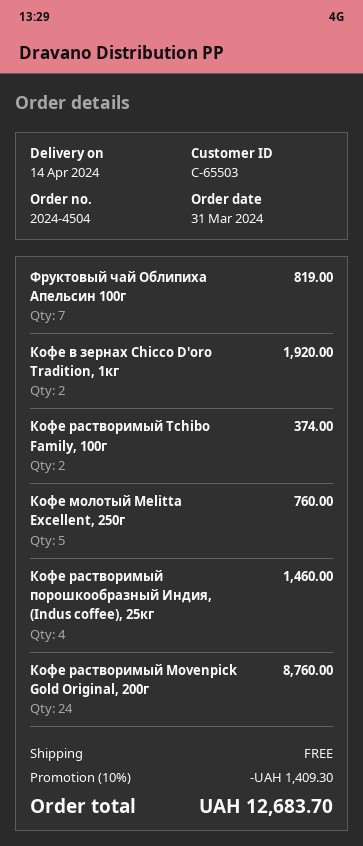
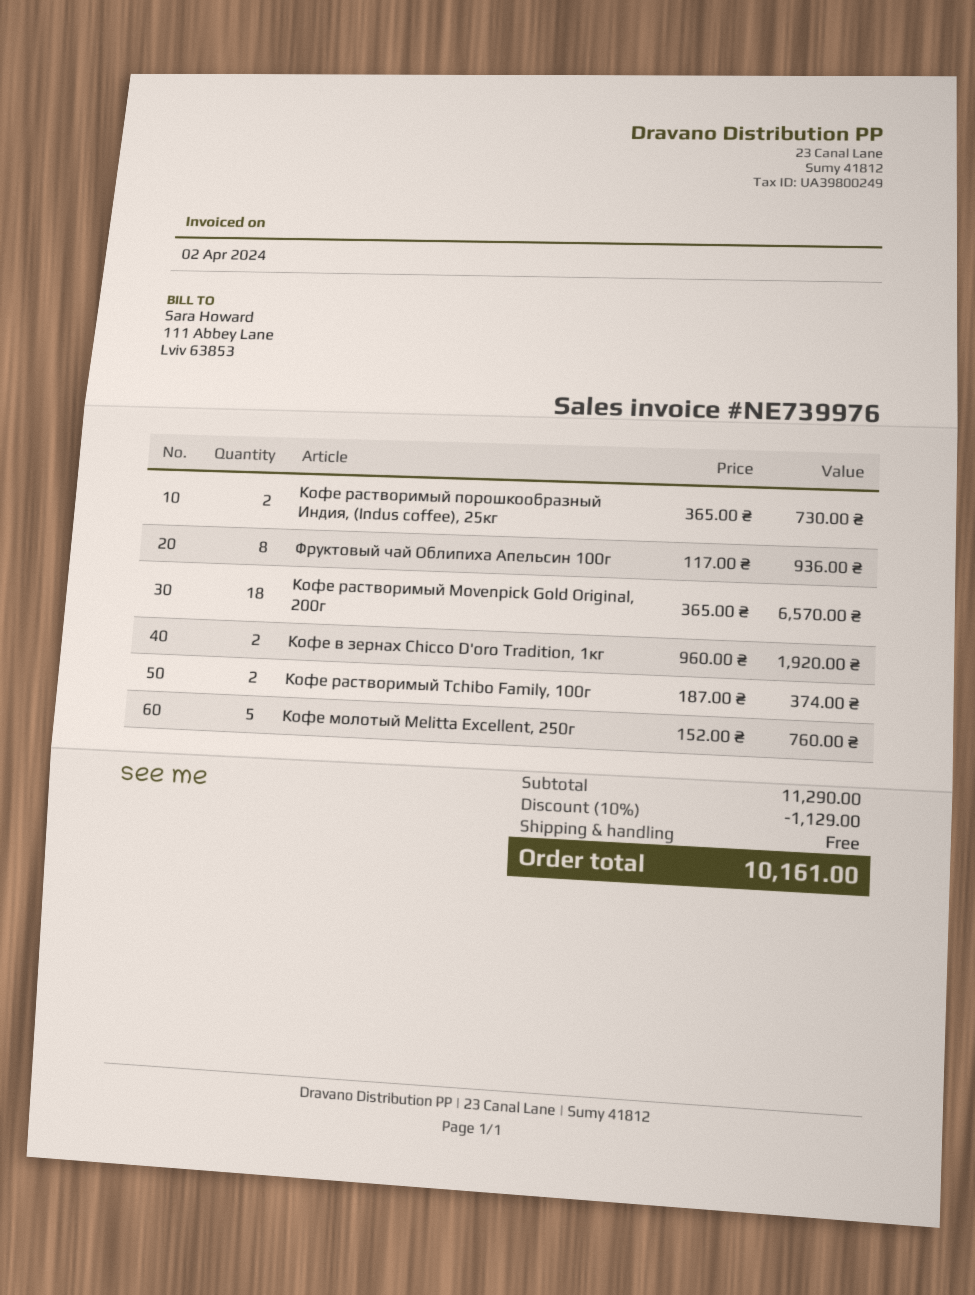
Фруктовый чай Облипиха Апельсин 100г: 7 for 819.00 -> 8 for 936.00
Кофе растворимый порошкообразный Индия, (Indus coffee), 25кг: 4 for 1460.00 -> 2 for 730.00
Кофе растворимый Movenpick Gold Original, 200г: 24 for 8760.00 -> 18 for 6570.00
discount: 10% = 1409.30 -> 10% = 1129.00
total: 12683.70 -> 10161.00

